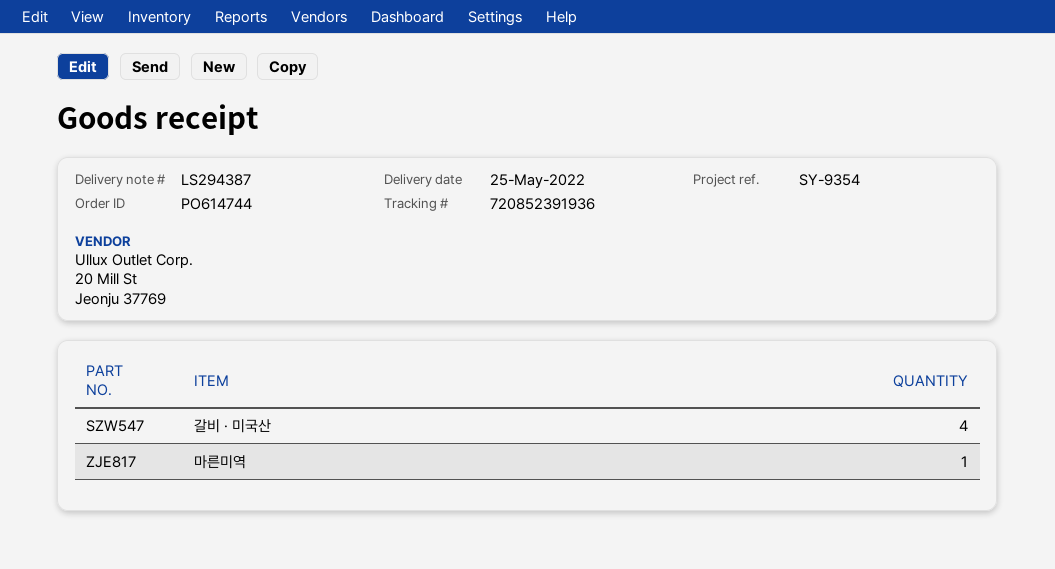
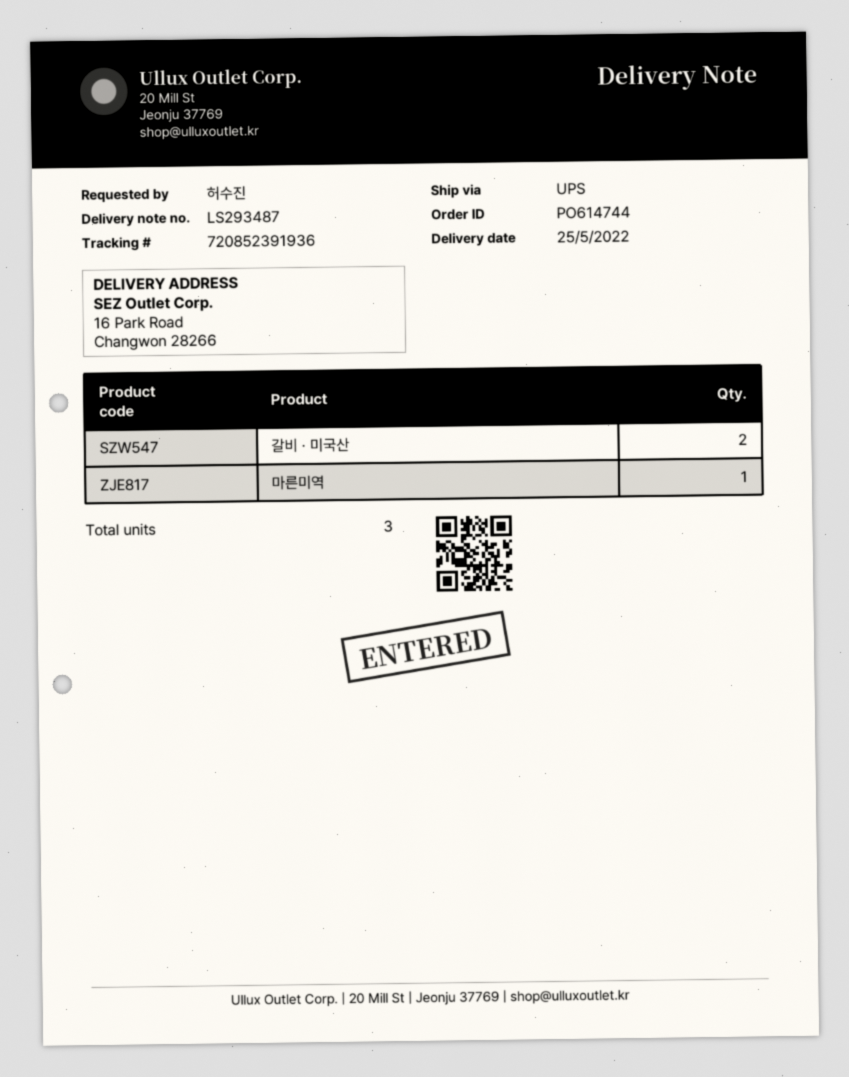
delivery note number: LS294387 -> LS293487
갈비 · 미국산: 4 -> 2

